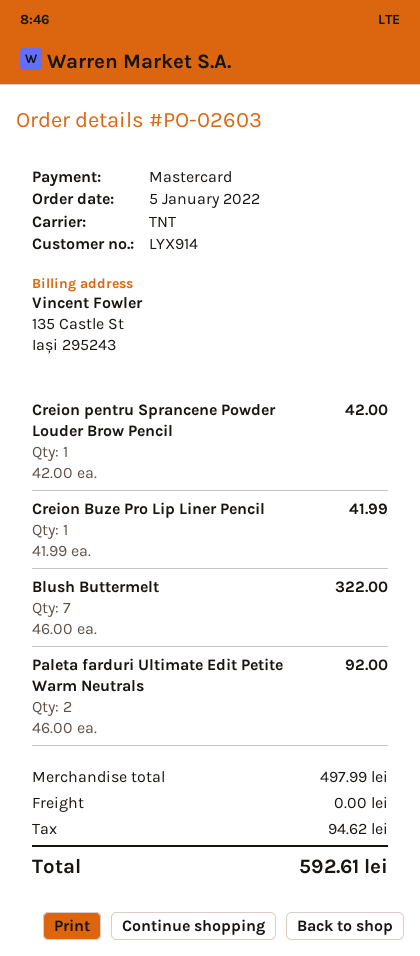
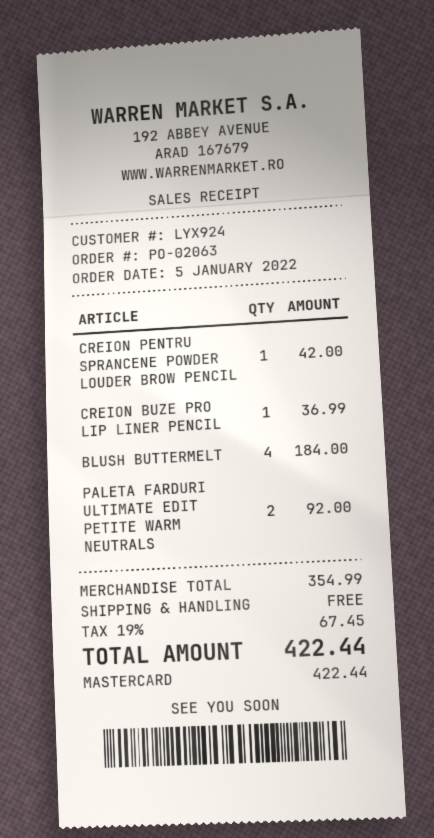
order number: PO-02603 -> PO-02063
customer number: LYX914 -> LYX924
Creion Buze Pro Lip Liner Pencil: 1 for 41.99 -> 1 for 36.99
Blush Buttermelt: 7 for 322.00 -> 4 for 184.00
subtotal: 497.99 -> 354.99
tax: 94.62 -> 67.45
total: 592.61 -> 422.44

